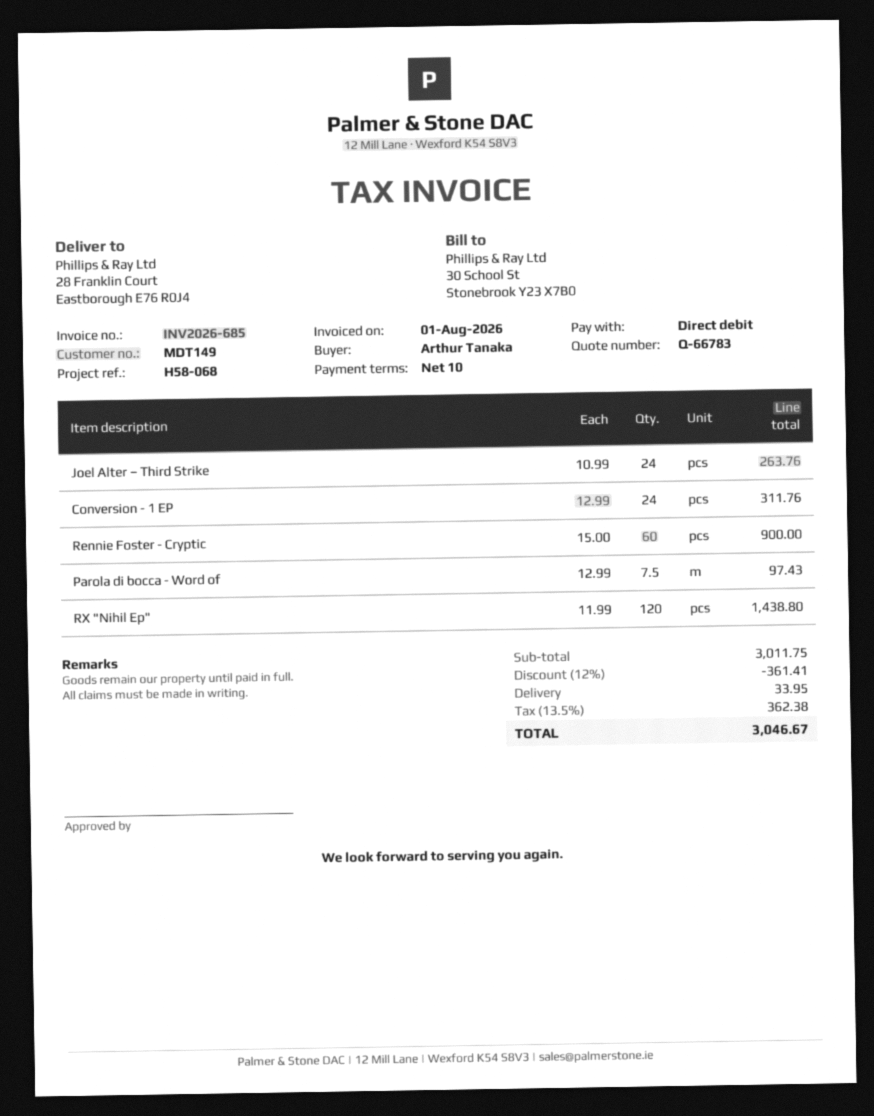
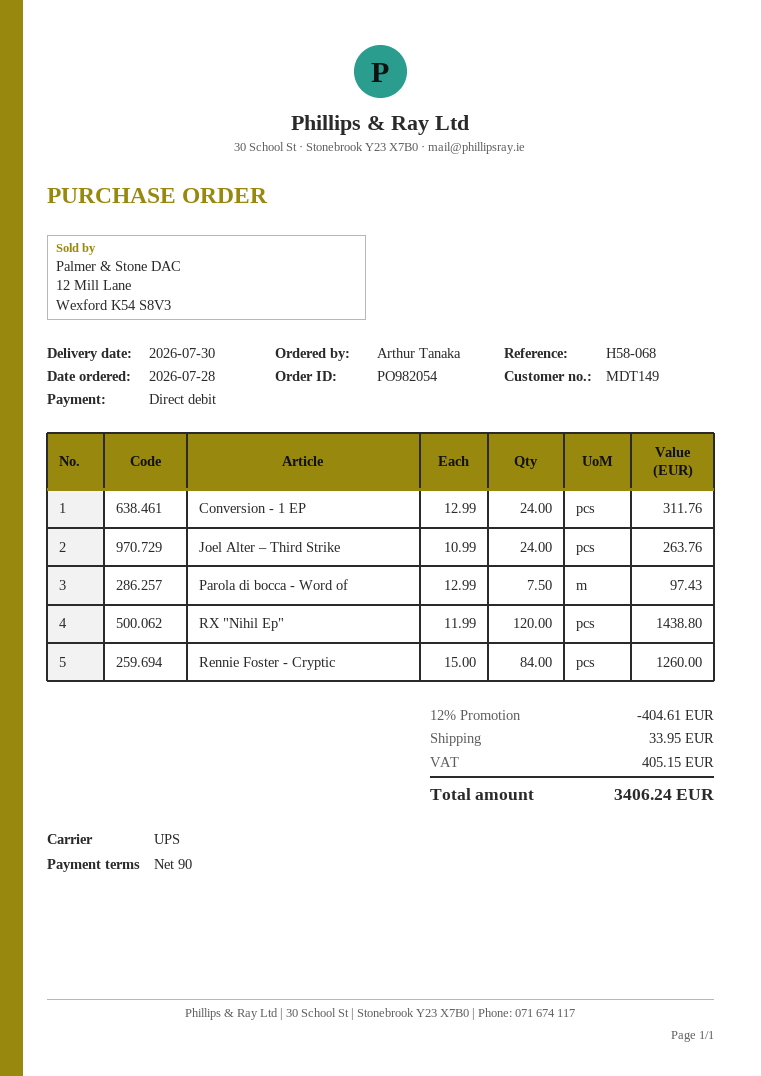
payment terms: 10 days -> 90 days
Rennie Foster - Cryptic: 60 x 15.00 = 900.00 -> 84 x 15.00 = 1260.00
discount: 12% = 361.41 -> 12% = 404.61
tax: 362.38 -> 405.15
total: 3046.67 -> 3406.24

